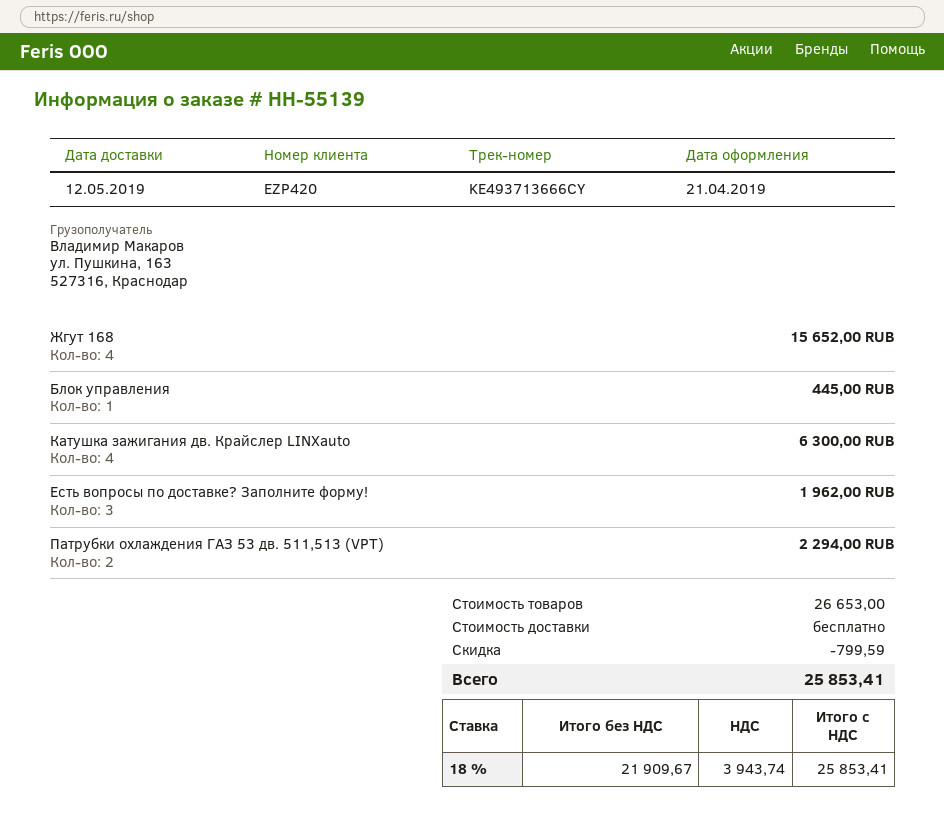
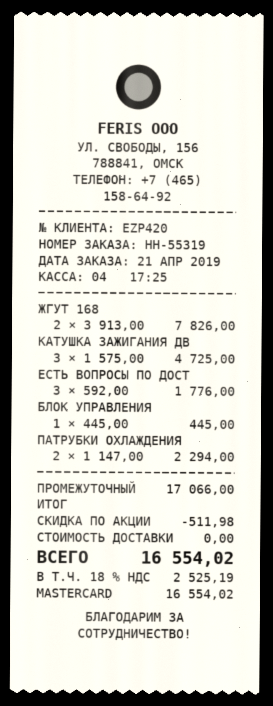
order number: HH-55139 -> HH-55319
Жгут 168: 4 for 15652.00 -> 2 for 7826.00
Катушка зажигания дв. Крайслер LINXauto: 4 for 6300.00 -> 3 for 4725.00
Есть вопросы по доставке? Заполните форму!: 3 for 1962.00 -> 3 for 1776.00
subtotal: 26653.00 -> 17066.00
discount: 799.59 -> 511.98
tax: 18% = 3943.74 -> 18% = 2525.19
total: 25853.41 -> 16554.02

